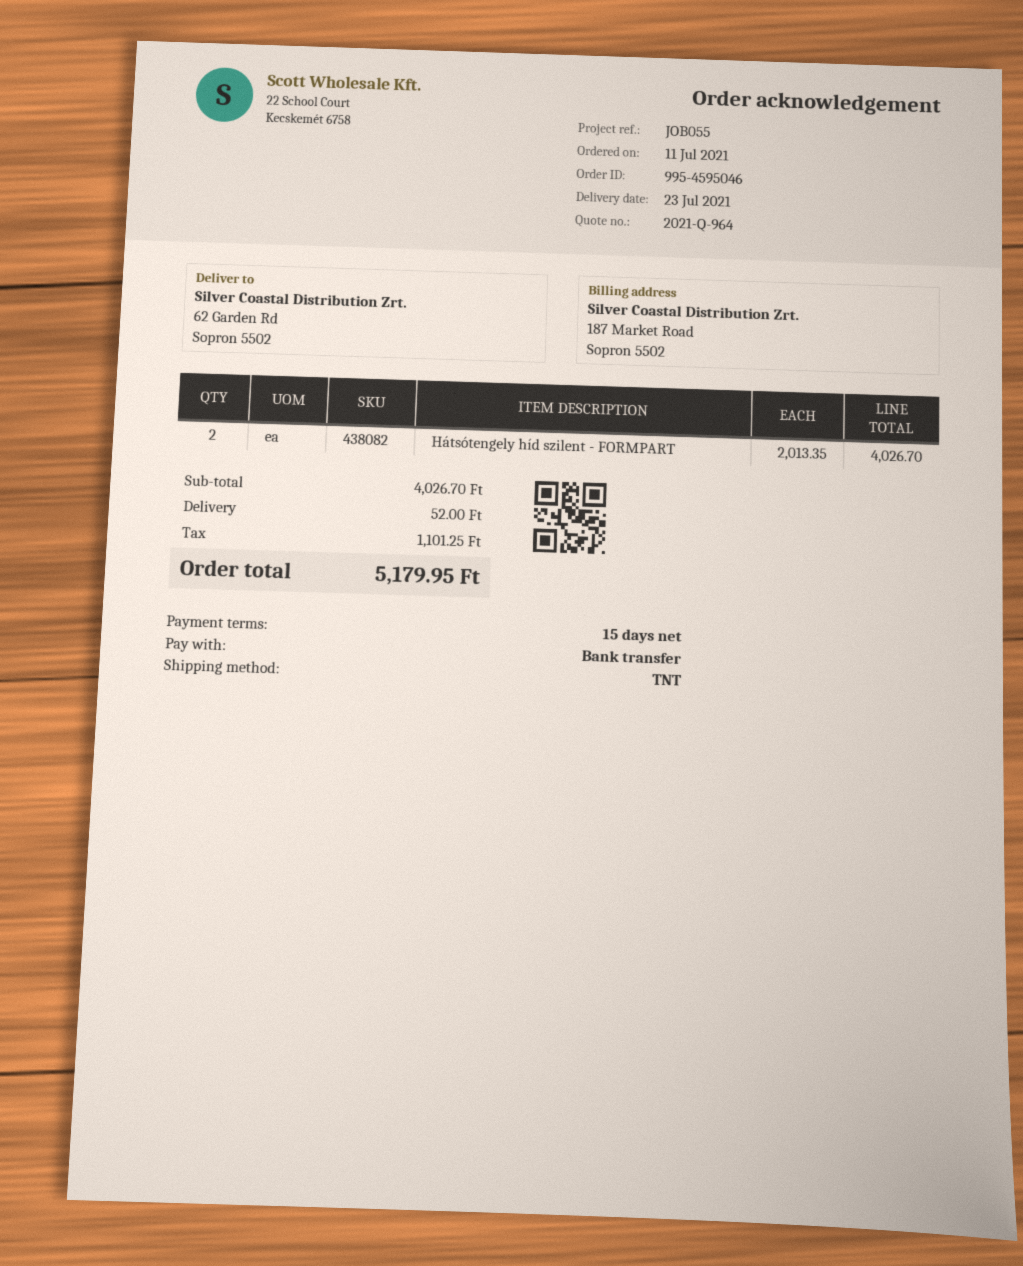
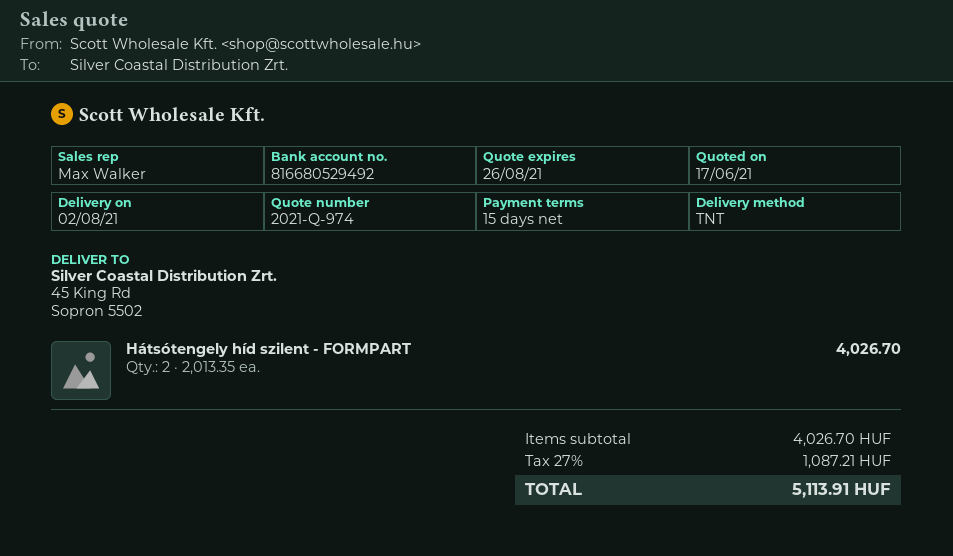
quote number: 2021-Q-964 -> 2021-Q-974
delivery date: 2021-07-23 -> 2021-08-02
ship to: 62 Garden Rd, Sopron 5502 -> 45 King Rd, Sopron 5502
shipping: 52.00 -> none
tax: 1101.25 -> 1087.21
total: 5179.95 -> 5113.91

